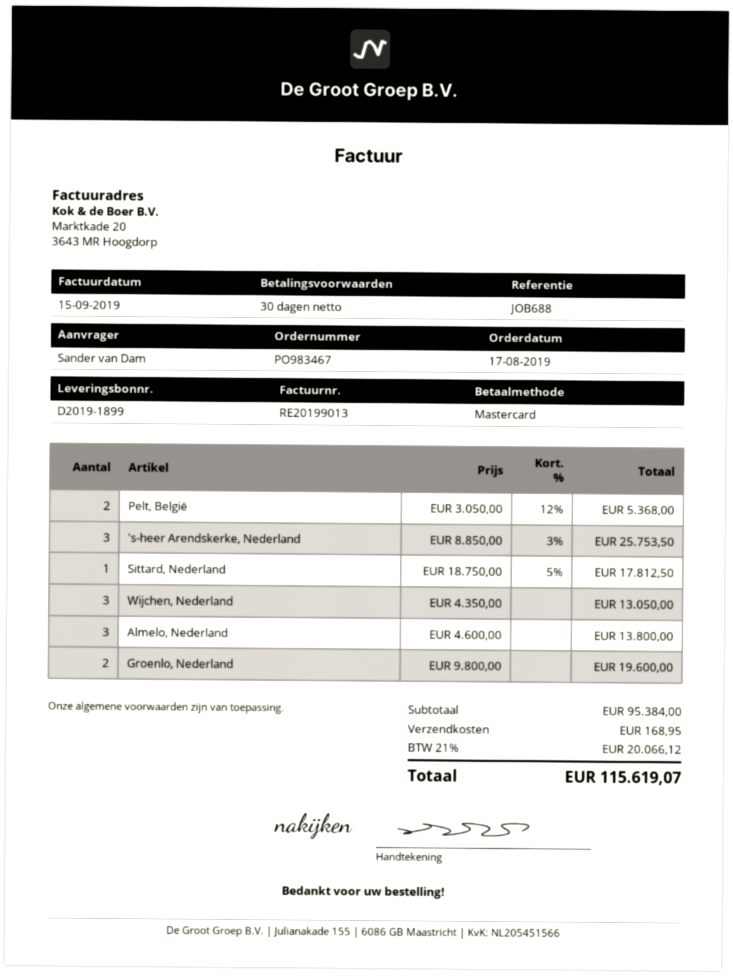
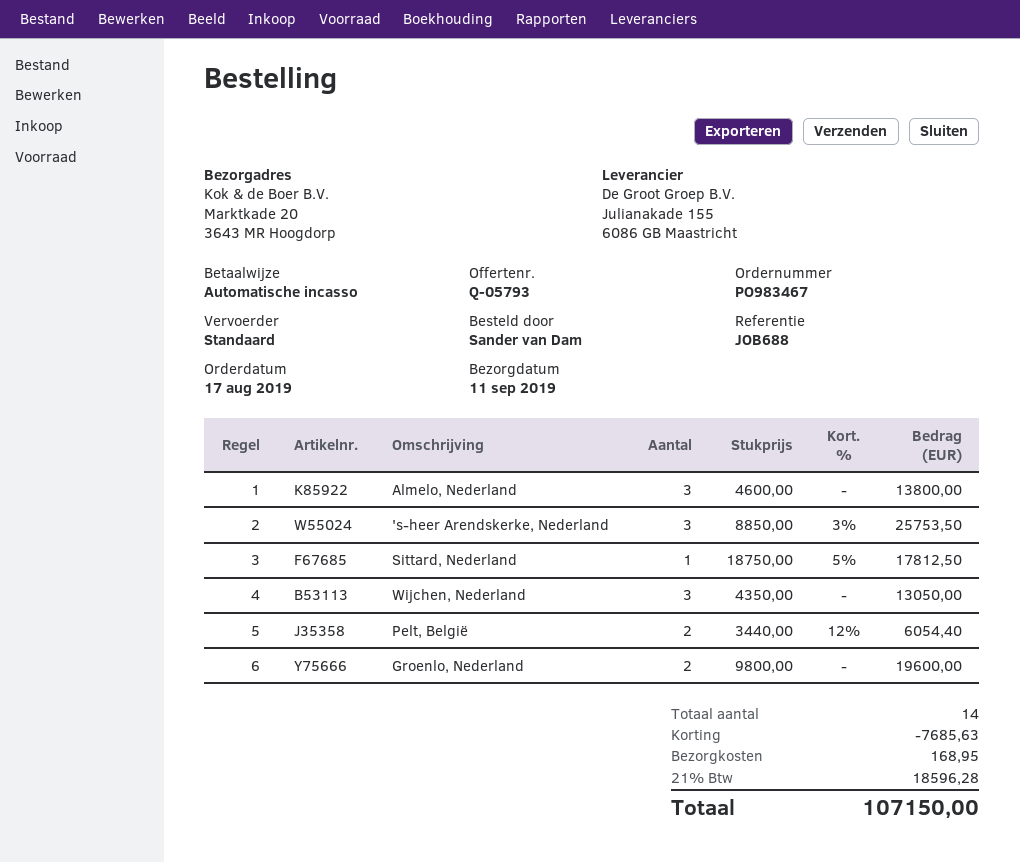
payment method: Mastercard -> direct debit
Pelt, België: 2 x 3050.00 - 12% = 5368.00 -> 2 x 3440.00 - 12% = 6054.40
discount: none -> 7685.63
tax: 21% = 20066.12 -> 21% = 18596.28
total: 115619.07 -> 107150.00

